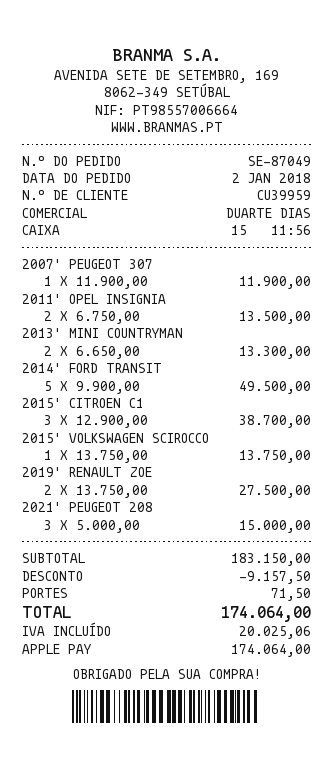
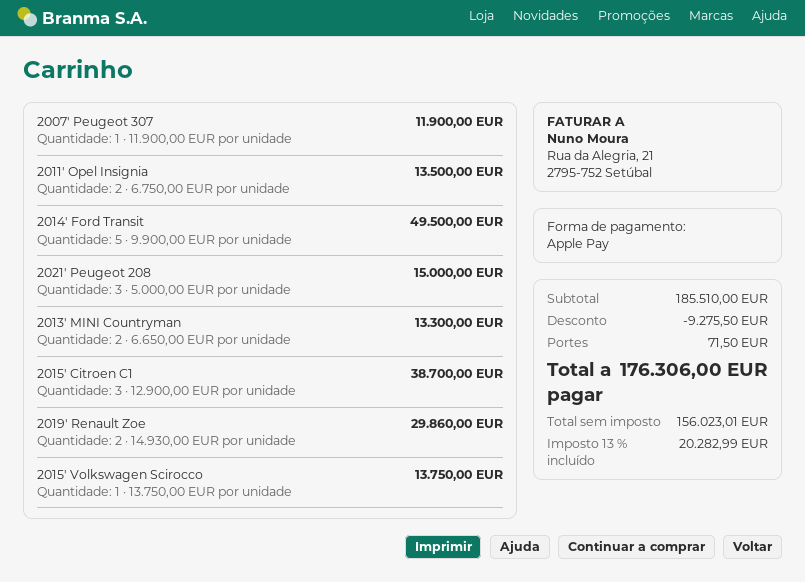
2019' RENAULT ZOE: 2 x 13750.00 = 27500.00 -> 2 x 14930.00 = 29860.00
subtotal: 183150.00 -> 185510.00
discount: 9157.50 -> 9275.50
tax: 20025.06 -> 20282.99
total: 174064.00 -> 176306.00

